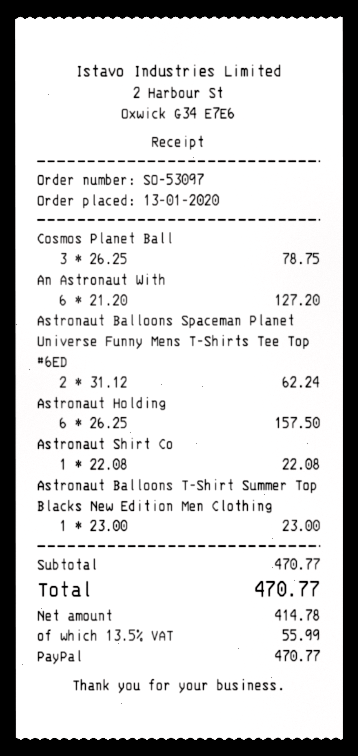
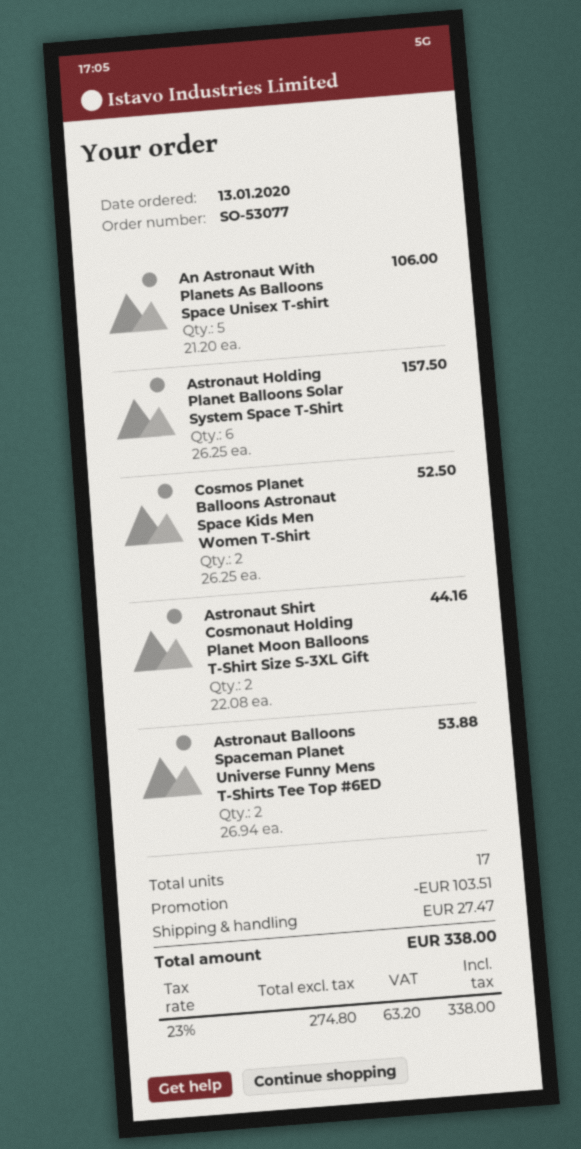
order number: SO-53097 -> SO-53077
Cosmos Planet Ball: 3 x 26.25 = 78.75 -> 2 x 26.25 = 52.50
An Astronaut With: 6 x 21.20 = 127.20 -> 5 x 21.20 = 106.00
Astronaut Balloons Spaceman Planet Universe Funny Mens T-Shirts Tee Top #6ED: 2 x 31.12 = 62.24 -> 2 x 26.94 = 53.88
Astronaut Shirt Co: 1 x 22.08 = 22.08 -> 2 x 22.08 = 44.16
Astronaut Balloons T-Shirt Summer Top Blacks New Edition Men Clothing: 1 x 23.00 = 23.00 -> none
discount: none -> 103.51
shipping: none -> 27.47
net: 414.78 -> 274.80
tax: 13.5% = 55.99 -> 23% = 63.20
total: 470.77 -> 338.00

